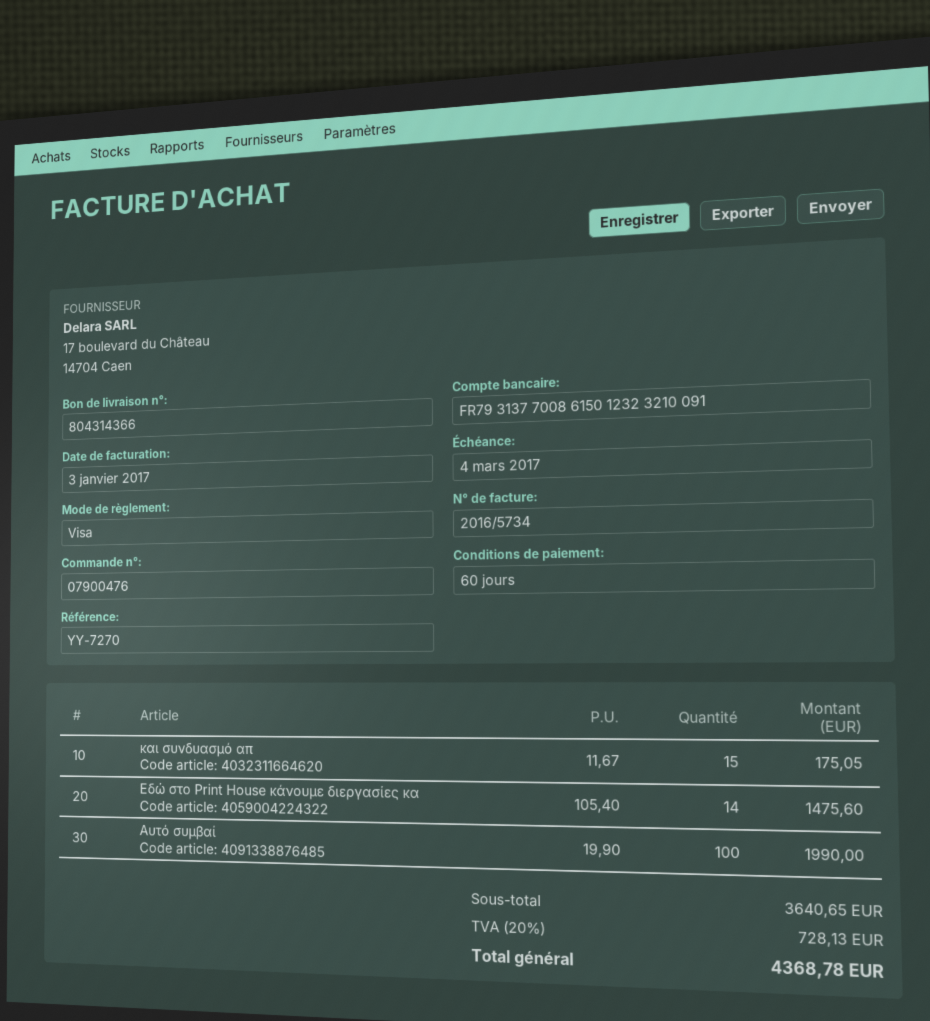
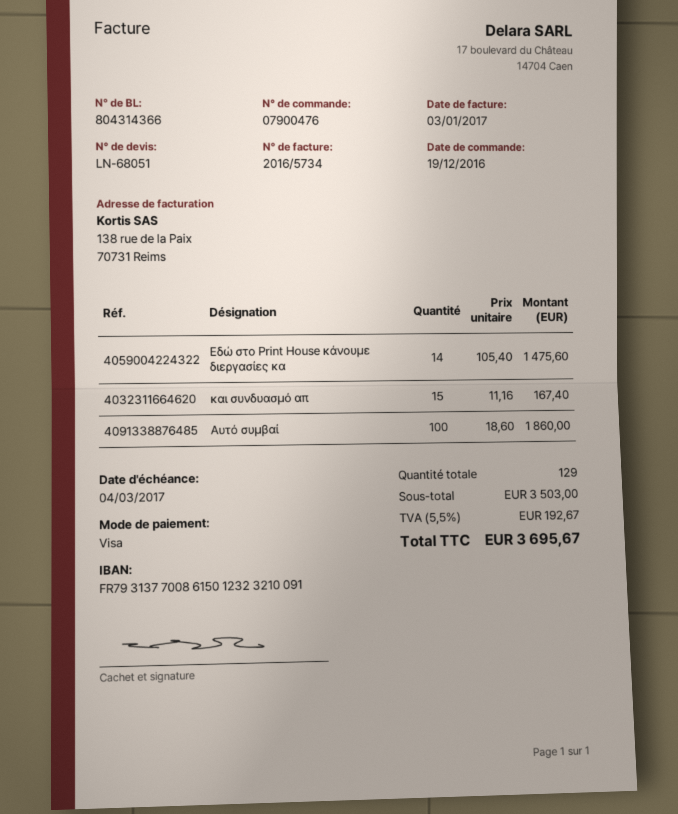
και συνδυασμό απ: 15 x 11.67 = 175.05 -> 15 x 11.16 = 167.40
Αυτό συμβαί: 100 x 19.90 = 1990.00 -> 100 x 18.60 = 1860.00
subtotal: 3640.65 -> 3503.00
tax: 20% = 728.13 -> 5.5% = 192.67
total: 4368.78 -> 3695.67

